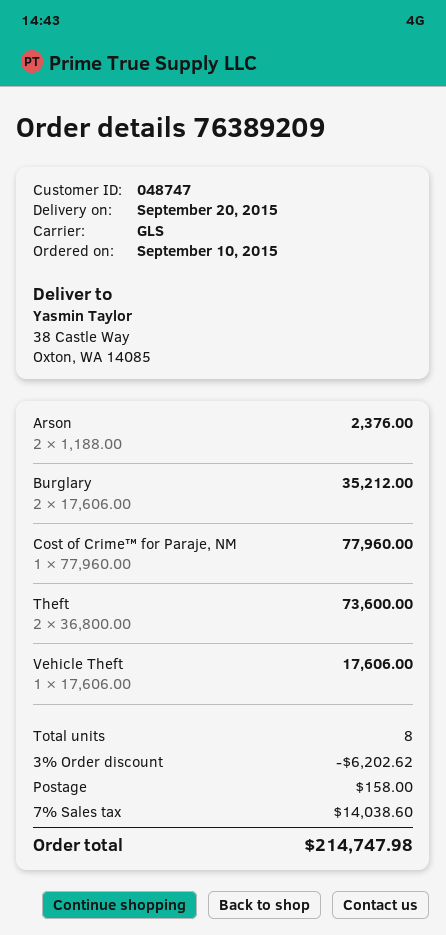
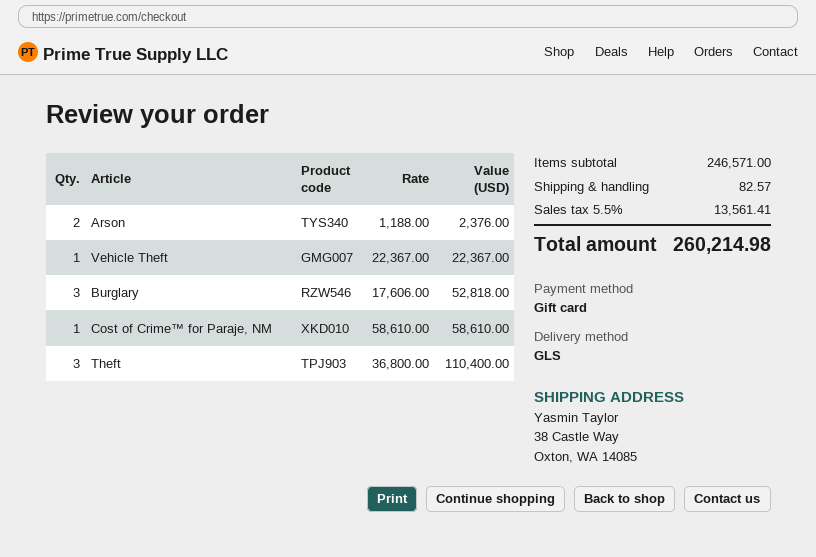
Burglary: 2 x 17606.00 = 35212.00 -> 3 x 17606.00 = 52818.00
Cost of Crime™ for Paraje, NM: 1 x 77960.00 = 77960.00 -> 1 x 58610.00 = 58610.00
Theft: 2 x 36800.00 = 73600.00 -> 3 x 36800.00 = 110400.00
Vehicle Theft: 1 x 17606.00 = 17606.00 -> 1 x 22367.00 = 22367.00
discount: 3% = 6202.62 -> none
shipping: 158.00 -> 82.57
tax: 7% = 14038.60 -> 5.5% = 13561.41
total: 214747.98 -> 260214.98

